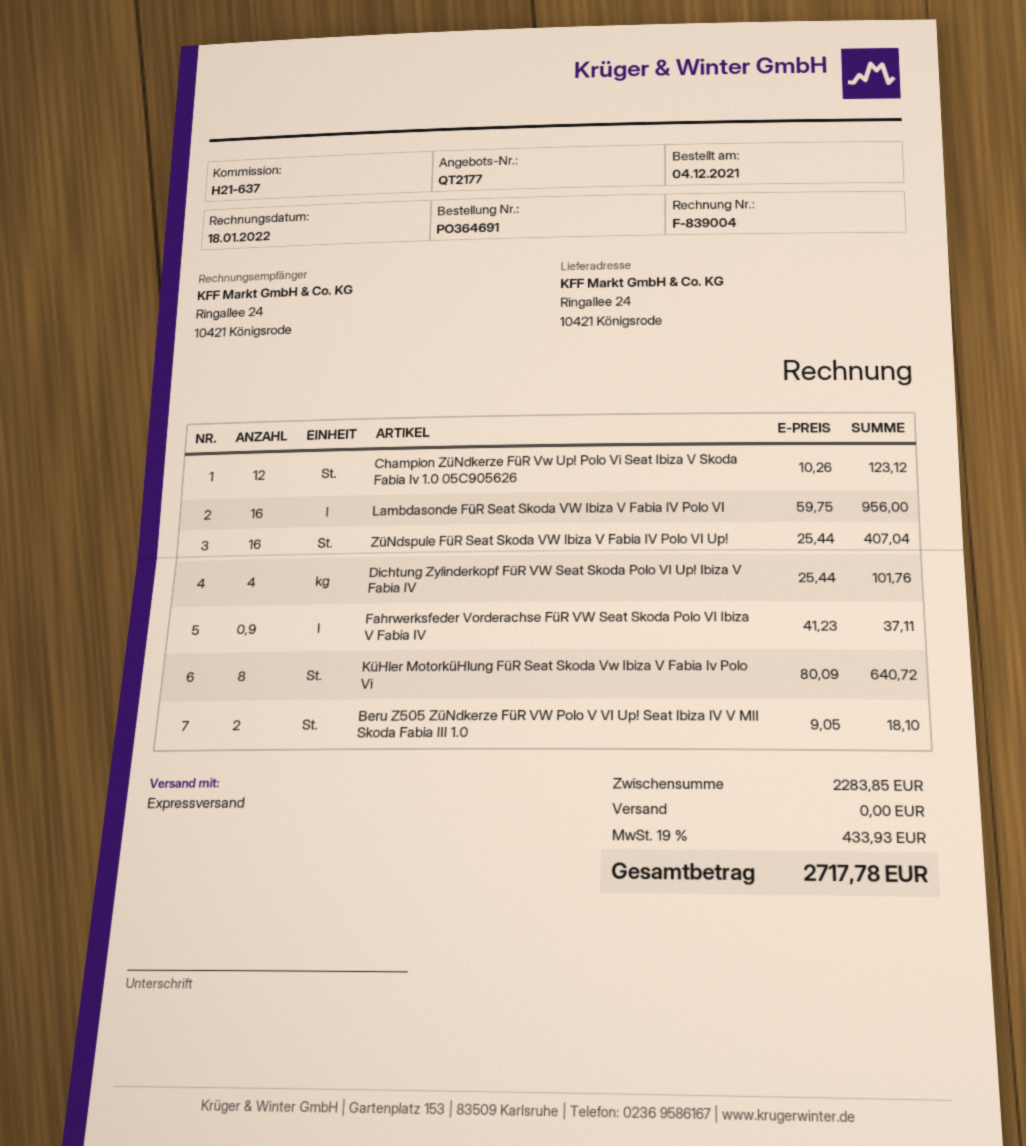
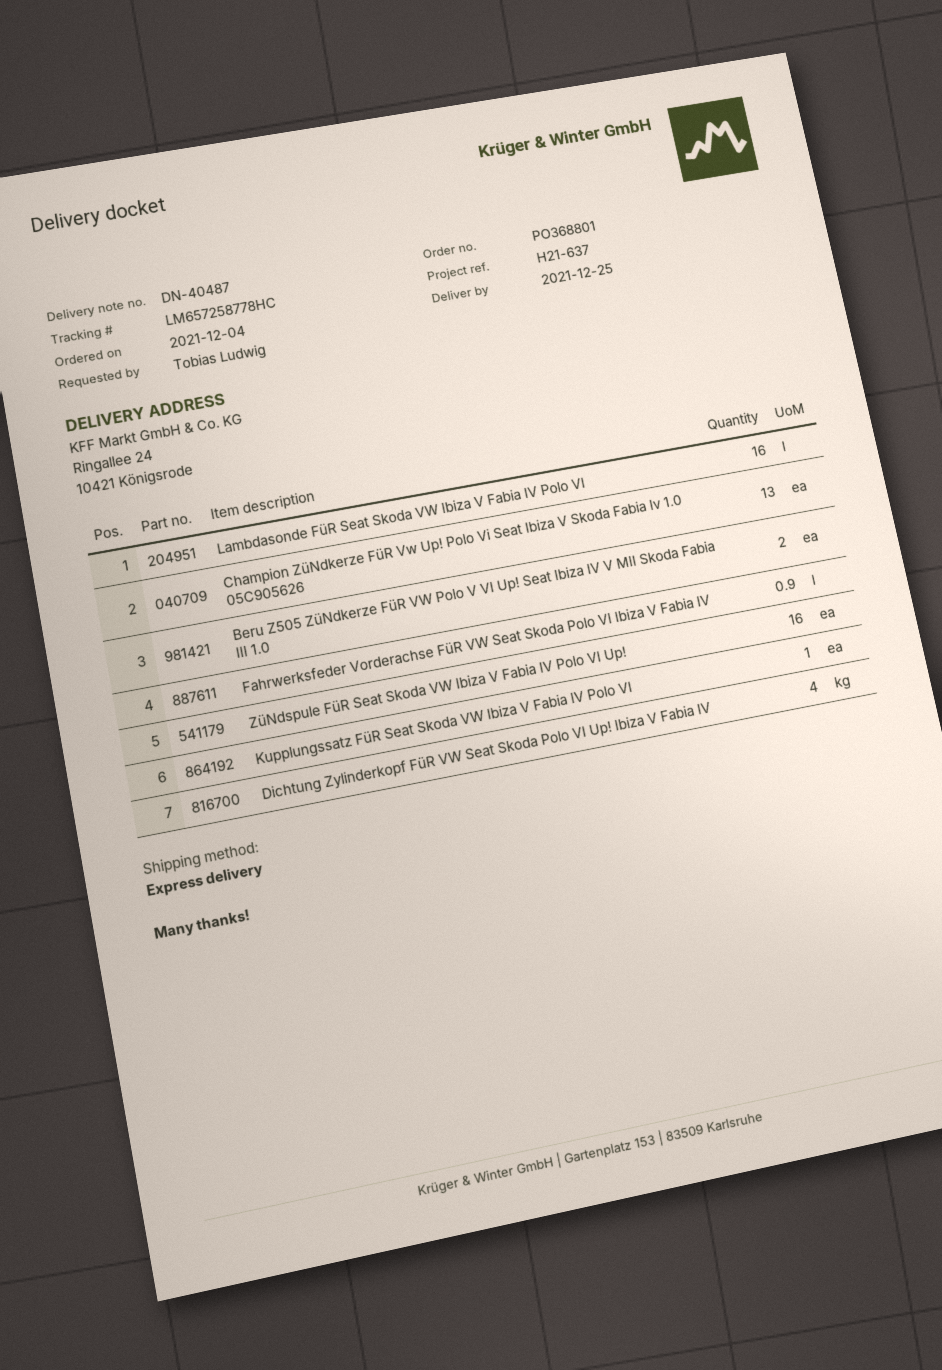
order number: PO364691 -> PO368801
Champion ZüNdkerze FüR Vw Up! Polo Vi Seat Ibiza V Skoda Fabia Iv 1.0 05C905626: 12 -> 13
KüHler MotorküHlung FüR Seat Skoda Vw Ibiza V Fabia Iv Polo Vi: 8 -> none
Kupplungssatz FüR Seat Skoda VW Ibiza V Fabia IV Polo VI: none -> 1

